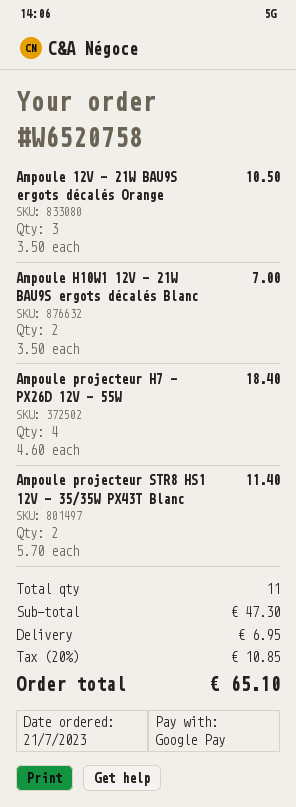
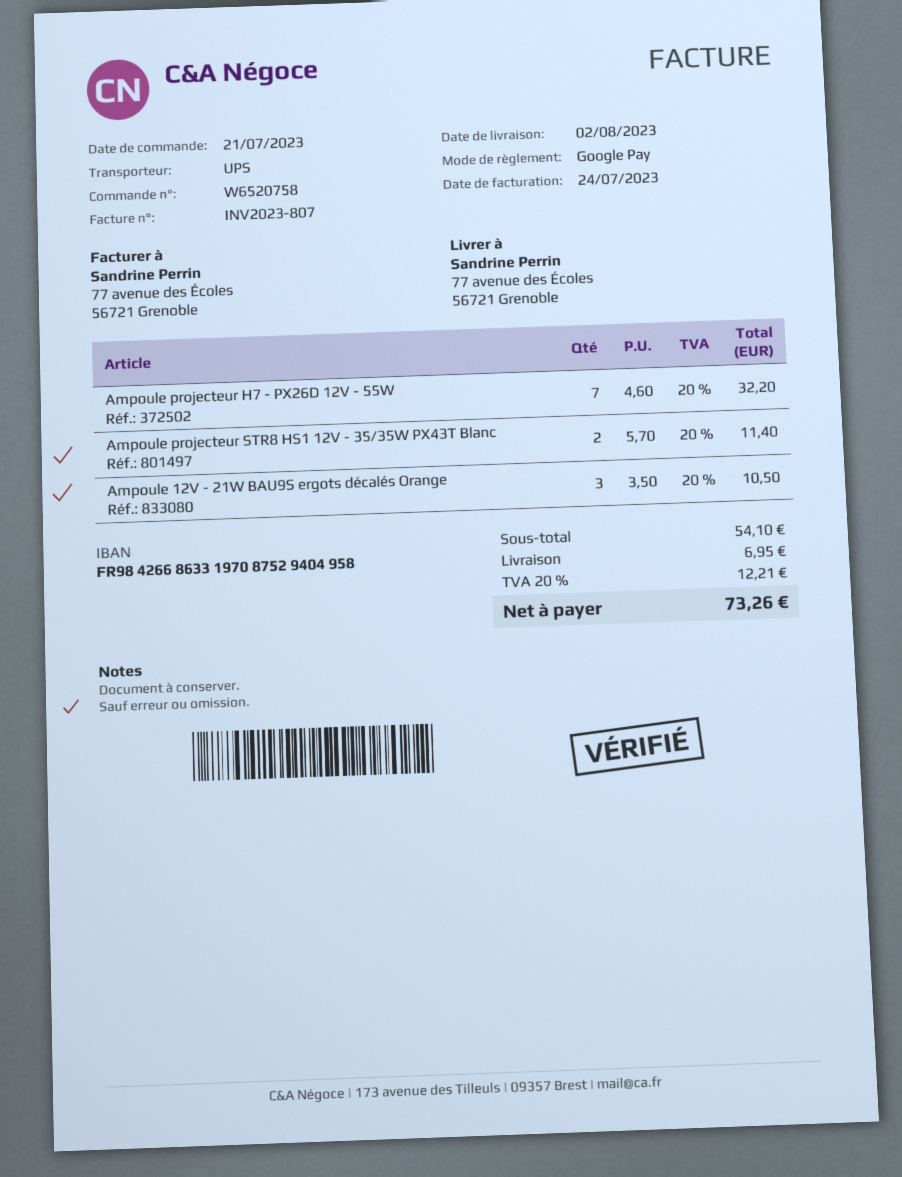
Ampoule H10W1 12V - 21W BAU9S ergots décalés Blanc: 2 x 3.50 = 7.00 -> none
Ampoule projecteur H7 - PX26D 12V - 55W: 4 x 4.60 = 18.40 -> 7 x 4.60 = 32.20
subtotal: 47.30 -> 54.10
tax: 20% = 10.85 -> 20% = 12.21
total: 65.10 -> 73.26

